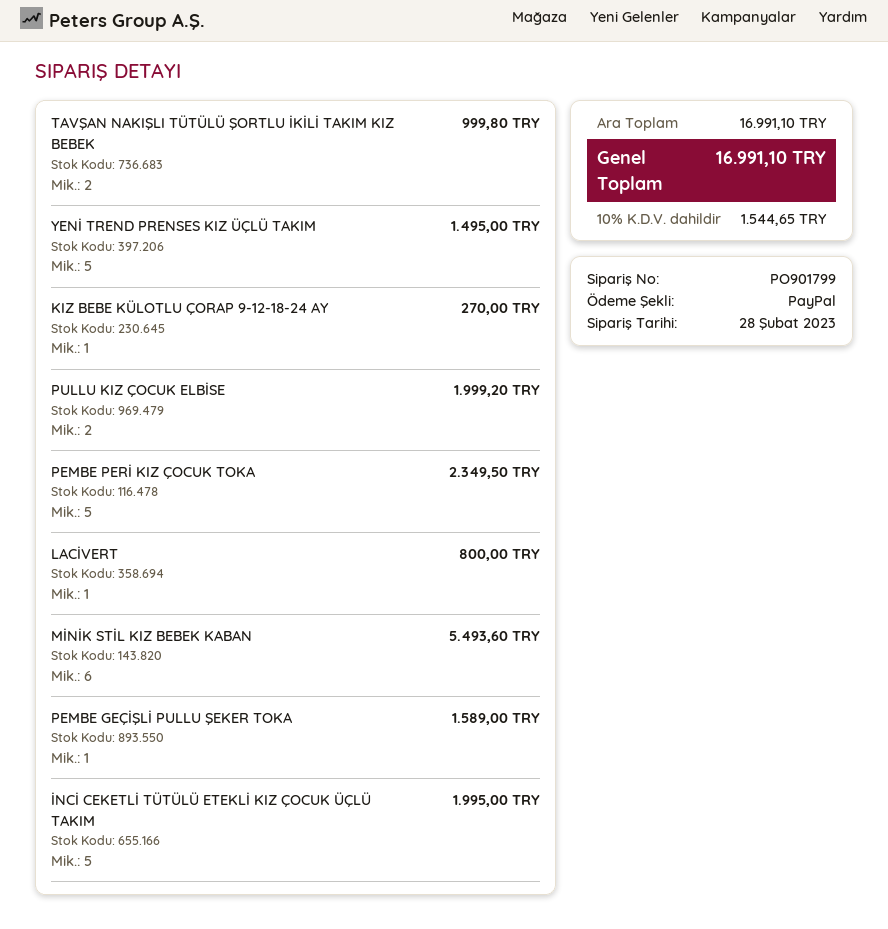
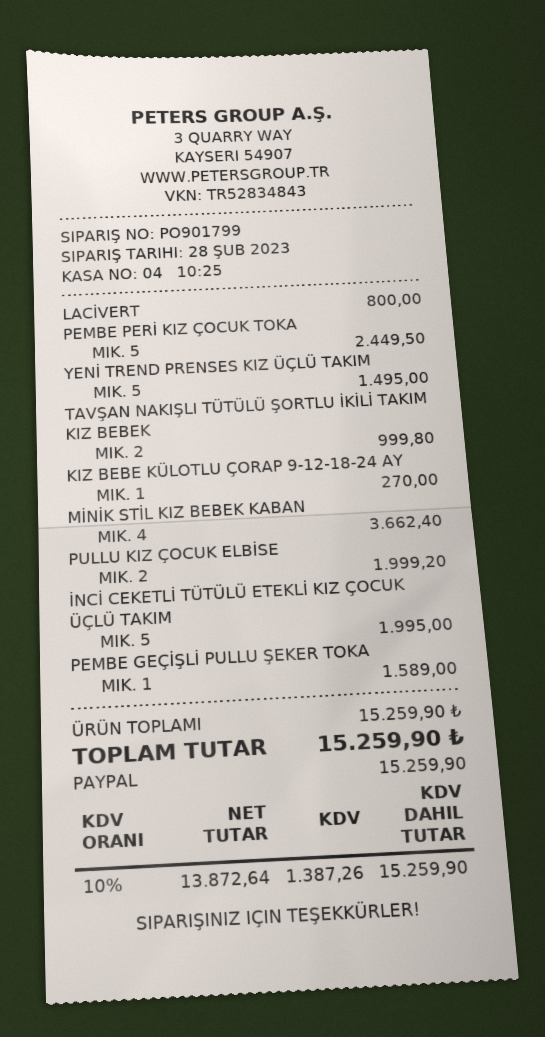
PEMBE PERİ KIZ ÇOCUK TOKA: 5 for 2349.50 -> 5 for 2449.50
MİNİK STİL KIZ BEBEK KABAN: 6 for 5493.60 -> 4 for 3662.40
subtotal: 16991.10 -> 15259.90
tax: 10% = 1544.65 -> 10% = 1387.26
total: 16991.10 -> 15259.90

